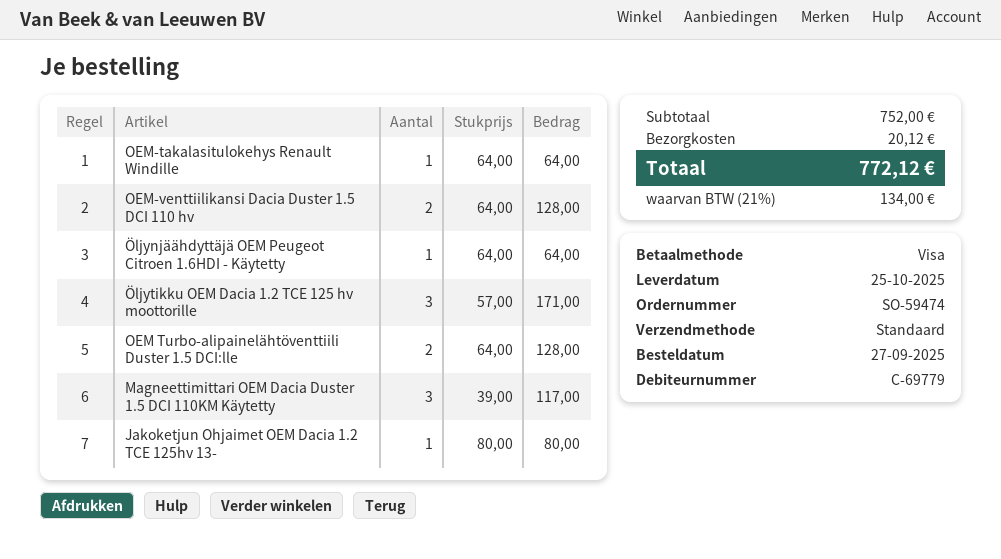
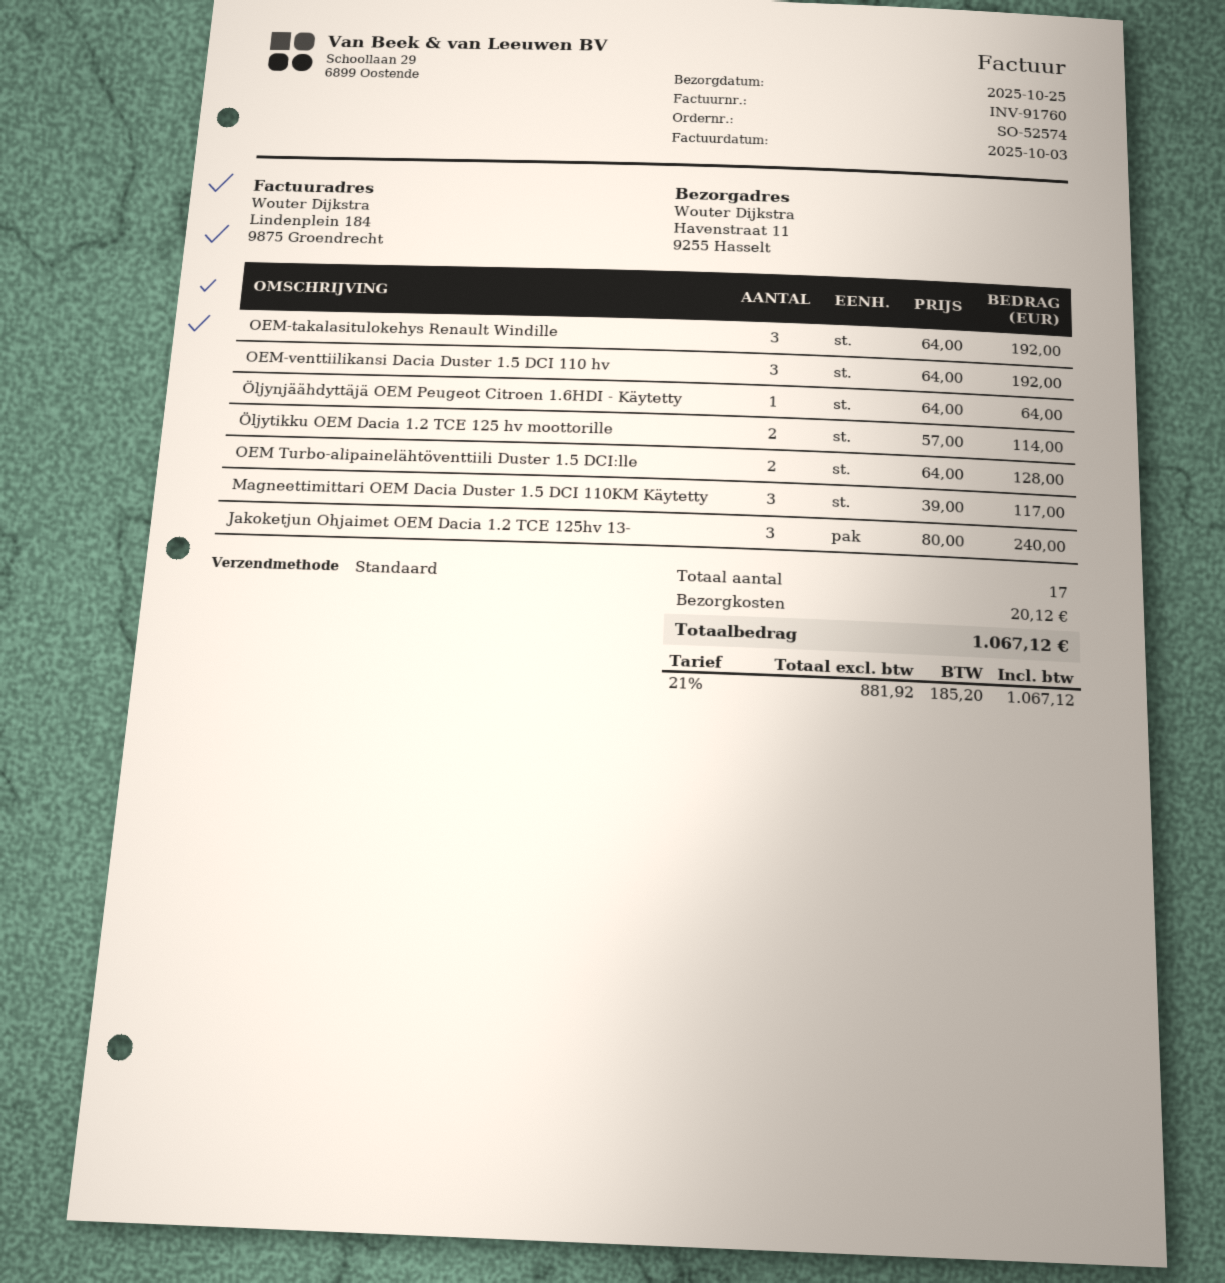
order number: SO-59474 -> SO-52574
OEM-takalasitulokehys Renault Windille: 1 x 64.00 = 64.00 -> 3 x 64.00 = 192.00
OEM-venttiilikansi Dacia Duster 1.5 DCI 110 hv: 2 x 64.00 = 128.00 -> 3 x 64.00 = 192.00
Öljytikku OEM Dacia 1.2 TCE 125 hv moottorille: 3 x 57.00 = 171.00 -> 2 x 57.00 = 114.00
Jakoketjun Ohjaimet OEM Dacia 1.2 TCE 125hv 13-: 1 x 80.00 = 80.00 -> 3 x 80.00 = 240.00
tax: 21% = 134.00 -> 21% = 185.20
total: 772.12 -> 1067.12

